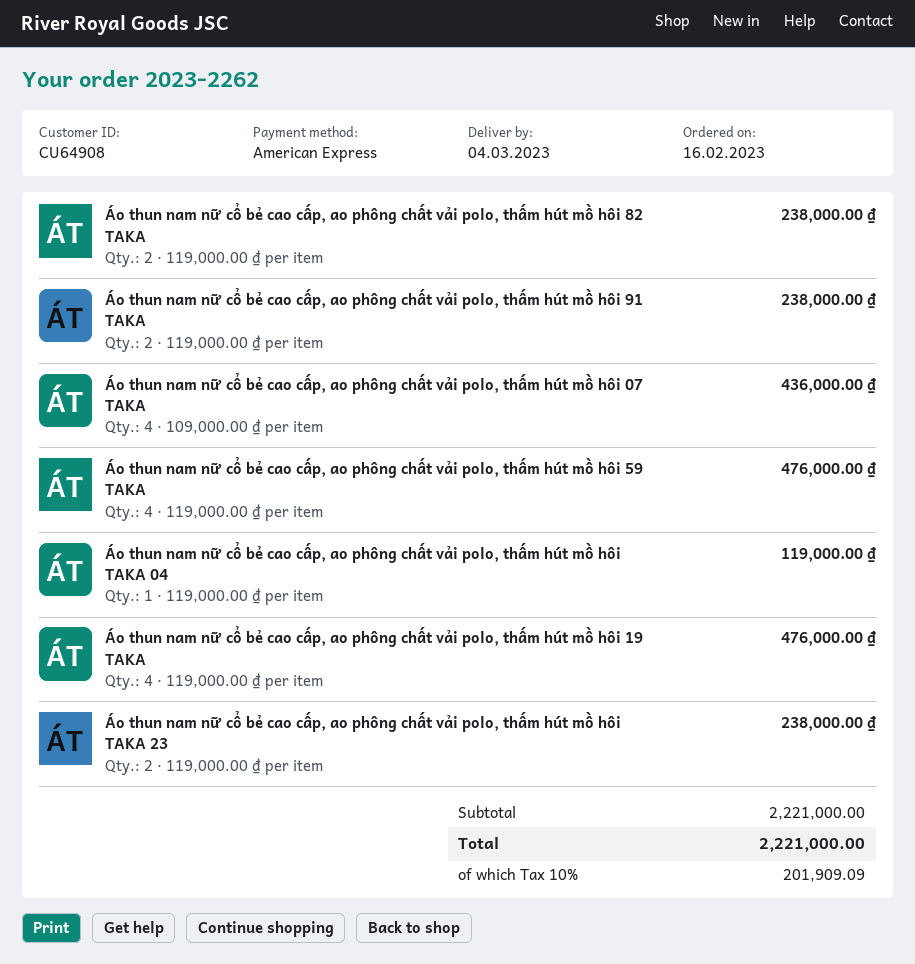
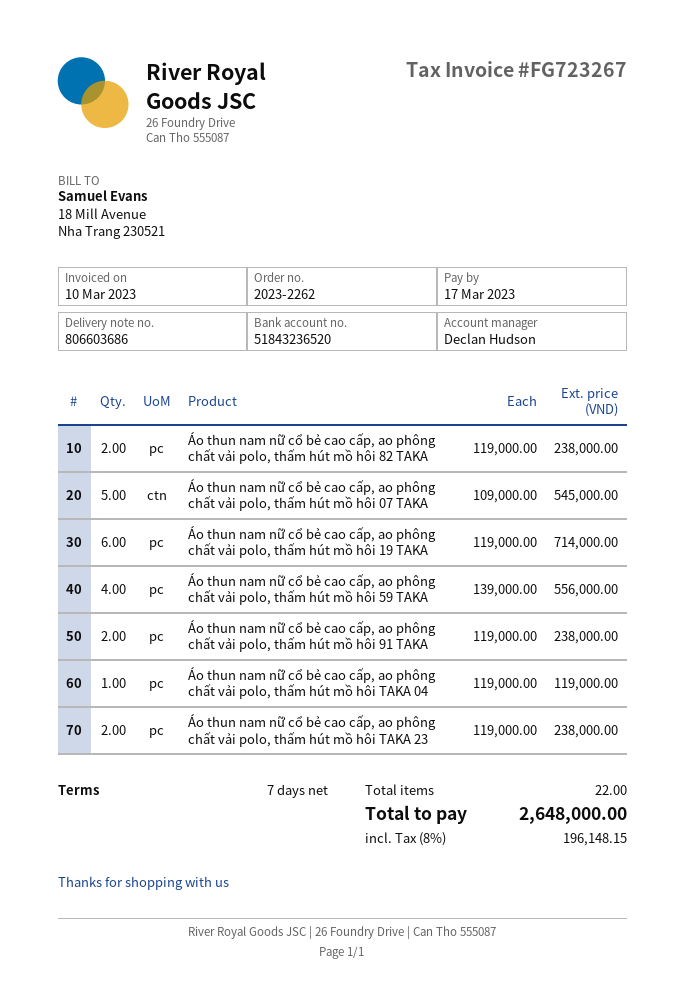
Áo thun nam nữ cổ bẻ cao cấp, ao phông chất vải polo, thấm hút mồ hôi 07 TAKA: 4 x 109000.00 = 436000.00 -> 5 x 109000.00 = 545000.00
Áo thun nam nữ cổ bẻ cao cấp, ao phông chất vải polo, thấm hút mồ hôi 59 TAKA: 4 x 119000.00 = 476000.00 -> 4 x 139000.00 = 556000.00
Áo thun nam nữ cổ bẻ cao cấp, ao phông chất vải polo, thấm hút mồ hôi 19 TAKA: 4 x 119000.00 = 476000.00 -> 6 x 119000.00 = 714000.00
tax: 10% = 201909.09 -> 8% = 196148.15
total: 2221000.00 -> 2648000.00

